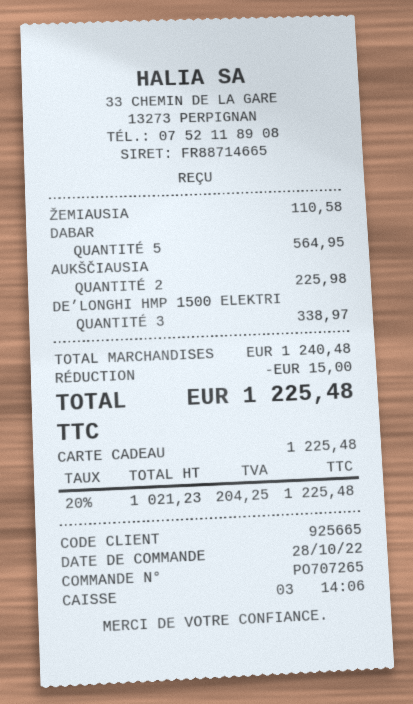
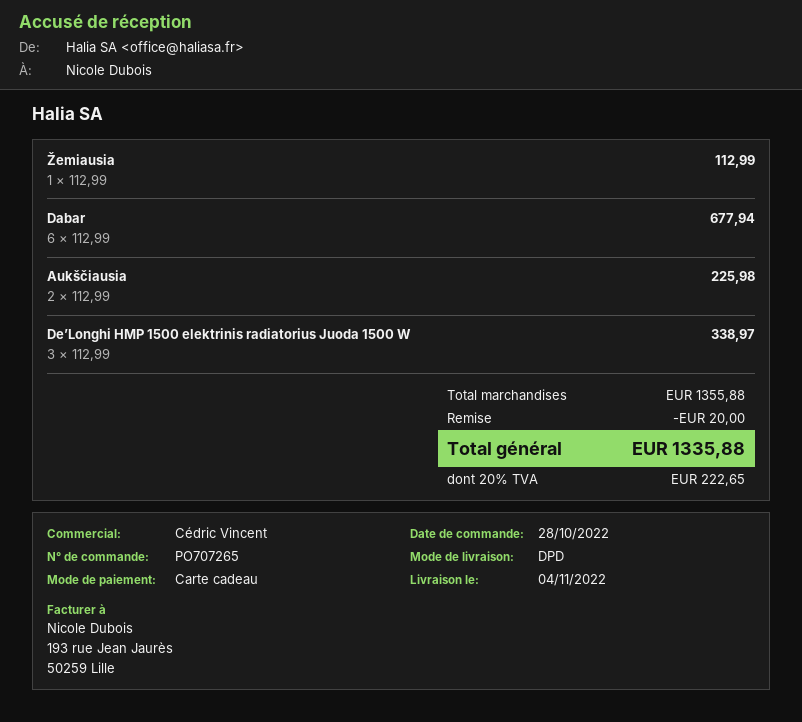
ŽEMIAUSIA: 1 for 110.58 -> 1 for 112.99
DABAR: 5 for 564.95 -> 6 for 677.94
subtotal: 1240.48 -> 1355.88
discount: 15.00 -> 20.00
tax: 20% = 204.25 -> 20% = 222.65
total: 1225.48 -> 1335.88

